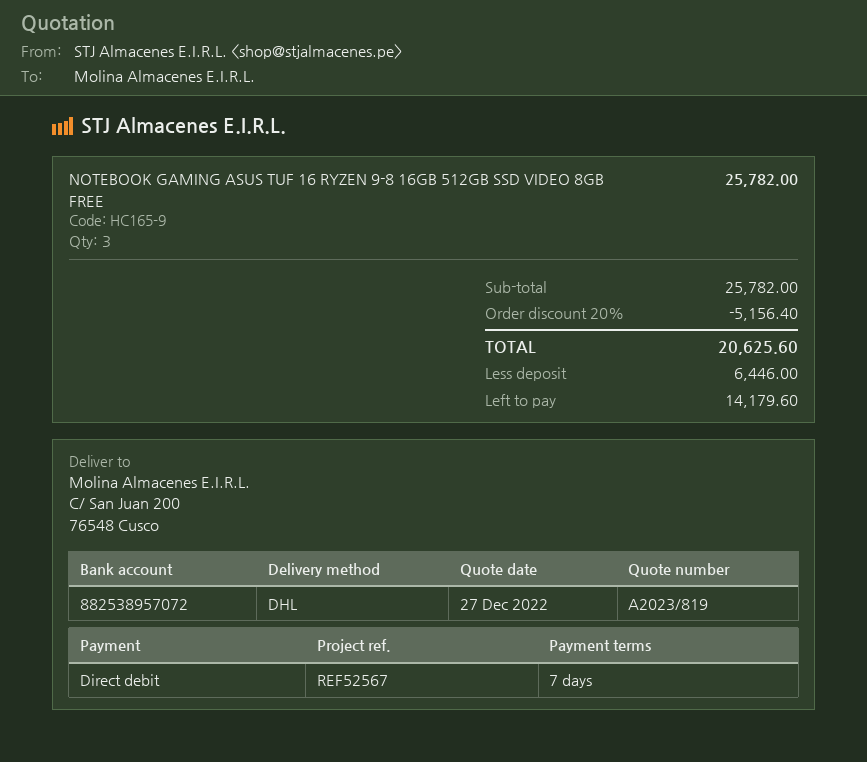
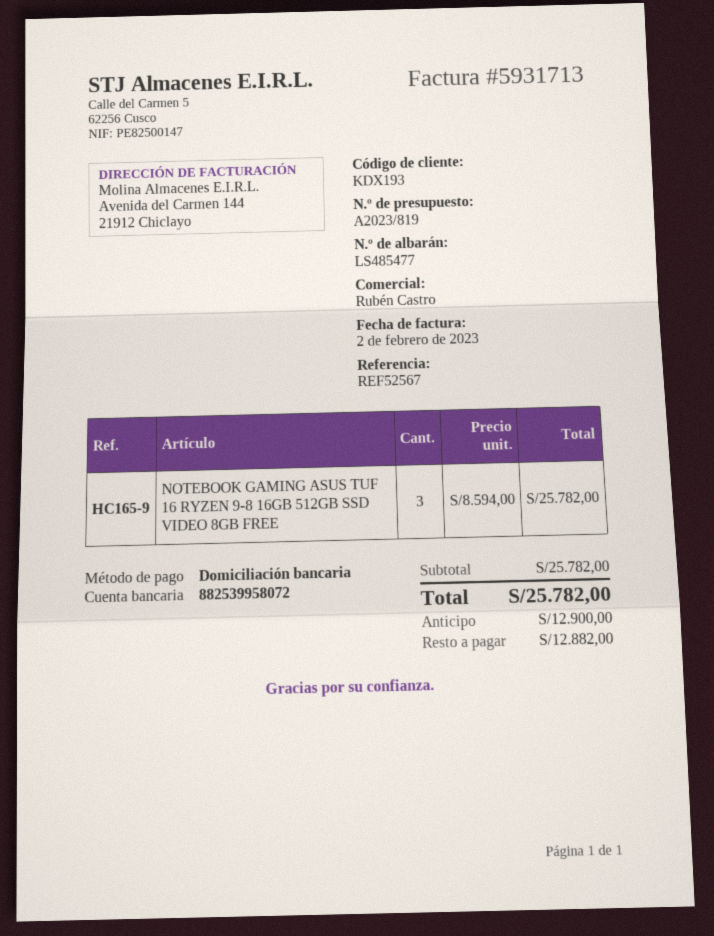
bank account: 882538957072 -> 882539958072
discount: 20% = 5156.40 -> none
total: 20625.60 -> 25782.00
deposit: 6446.00 -> 12900.00
balance: 14179.60 -> 12882.00

